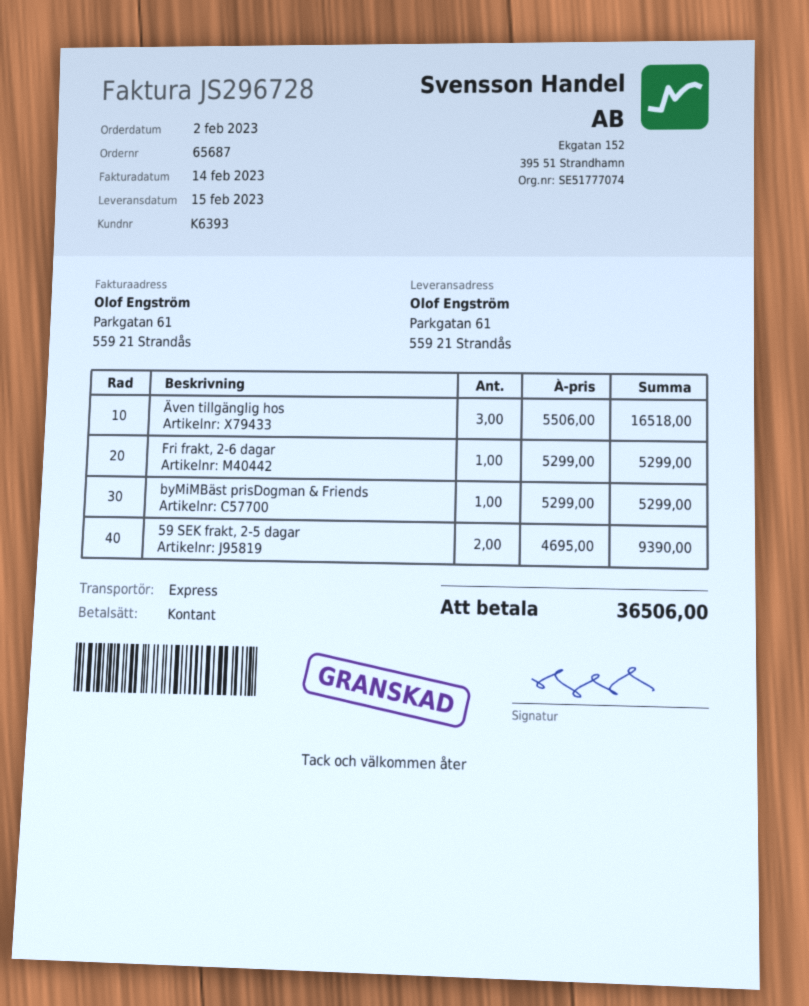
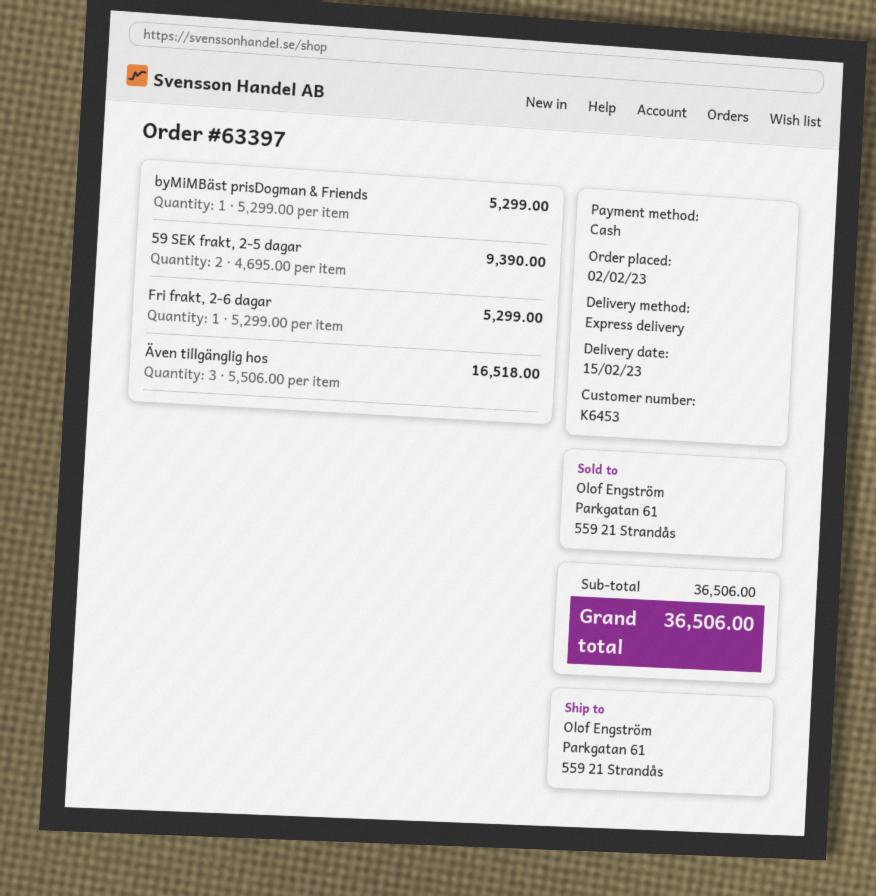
order number: 65687 -> 63397
customer number: K6393 -> K6453

